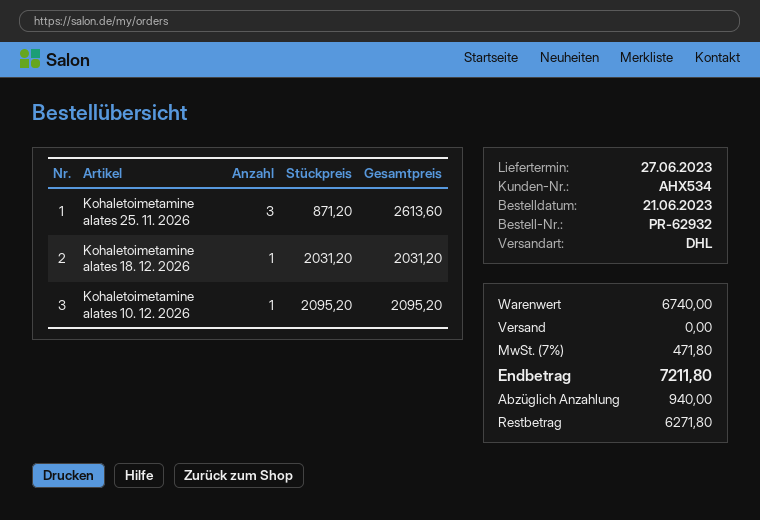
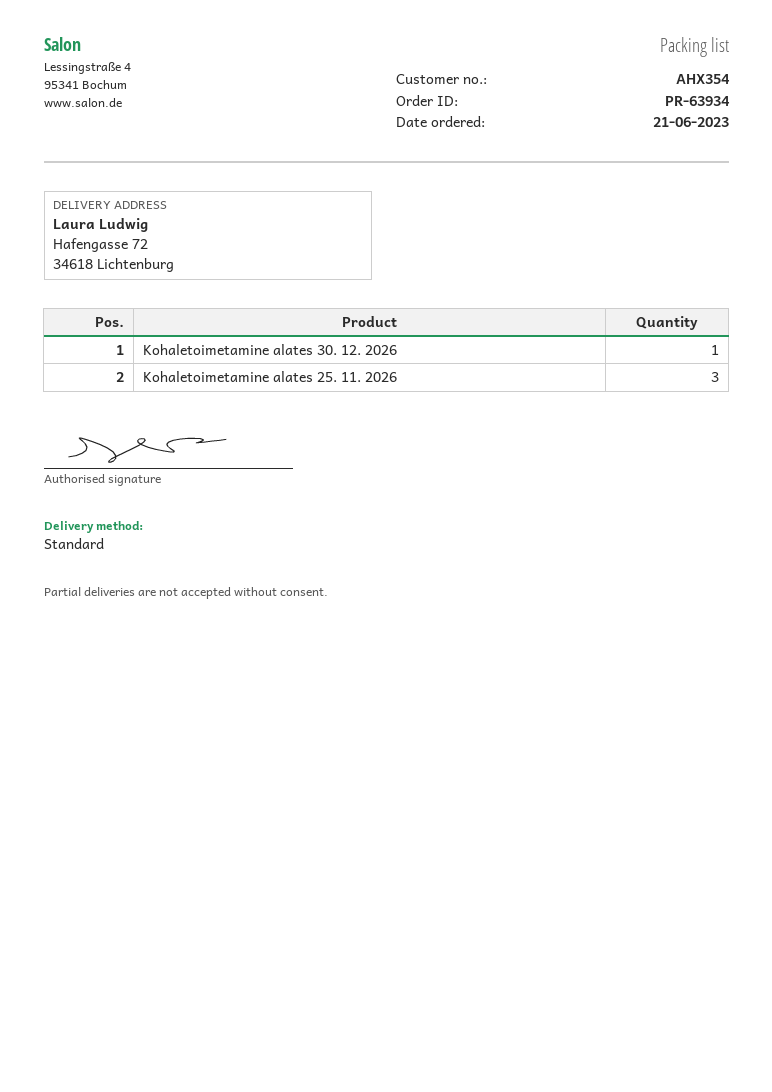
order number: PR-62932 -> PR-63934
customer number: AHX534 -> AHX354
shipping method: DHL -> standard
Kohaletoimetamine alates 18. 12. 2026: 1 -> none
Kohaletoimetamine alates 10. 12. 2026: 1 -> none
Kohaletoimetamine alates 30. 12. 2026: none -> 1

